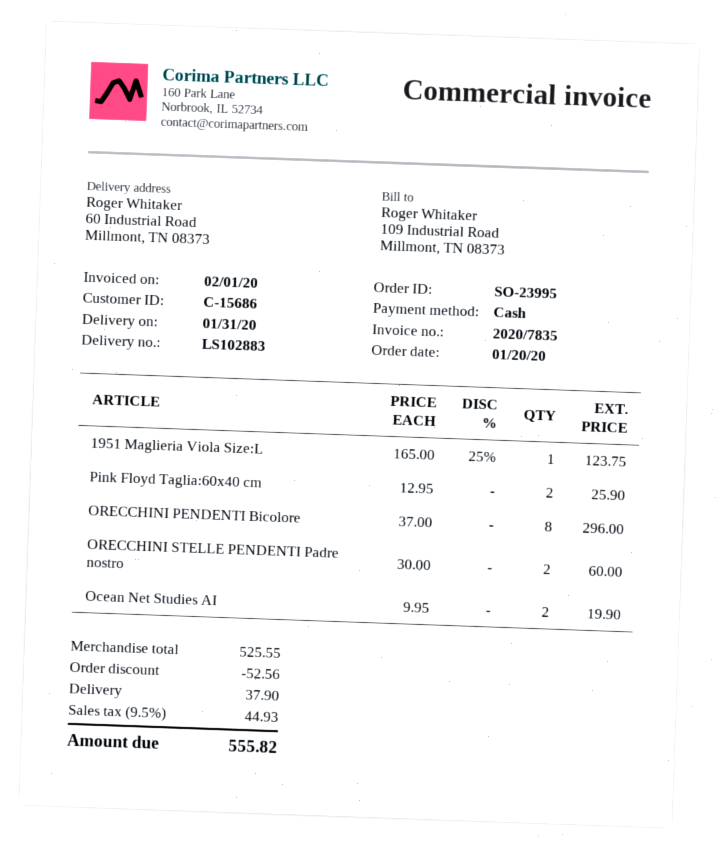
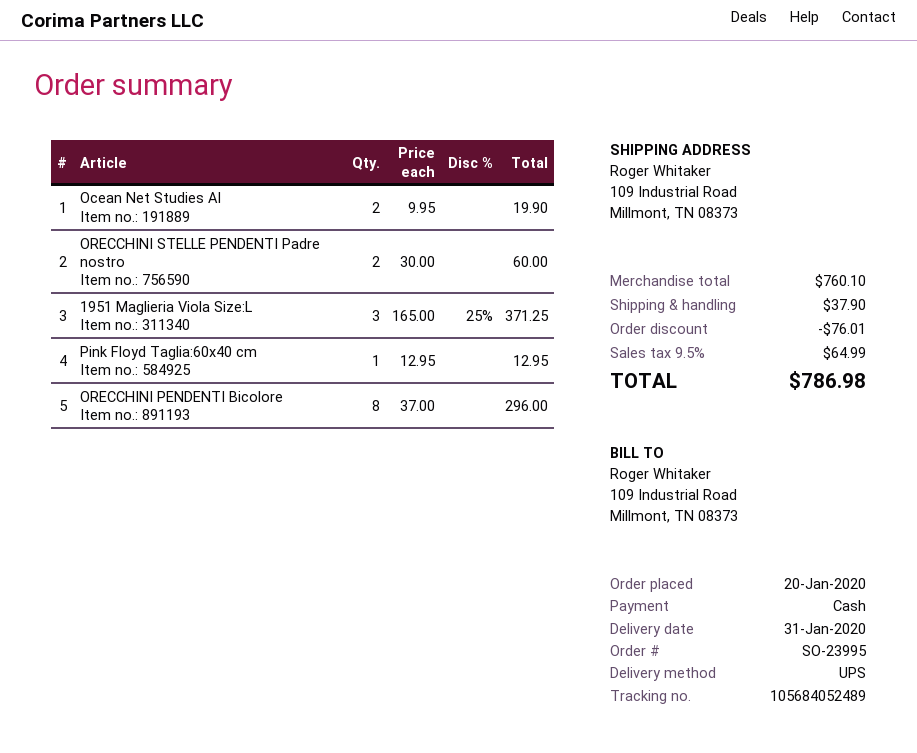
ship to: 60 Industrial Road, Millmont, TN 08373 -> 109 Industrial Road, Millmont, TN 08373
1951 Maglieria Viola Size:L: 1 x 165.00 - 25% = 123.75 -> 3 x 165.00 - 25% = 371.25
Pink Floyd Taglia:60x40 cm: 2 x 12.95 = 25.90 -> 1 x 12.95 = 12.95
subtotal: 525.55 -> 760.10
discount: 52.56 -> 76.01
tax: 9.5% = 44.93 -> 9.5% = 64.99
total: 555.82 -> 786.98

